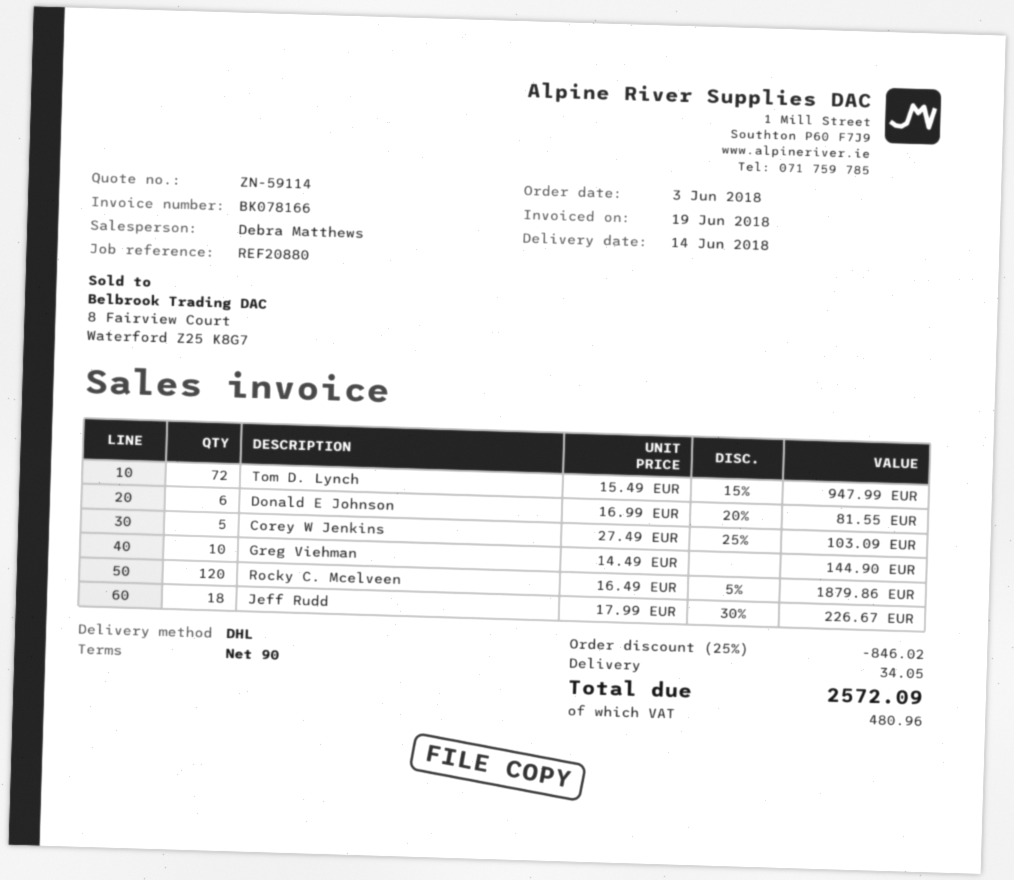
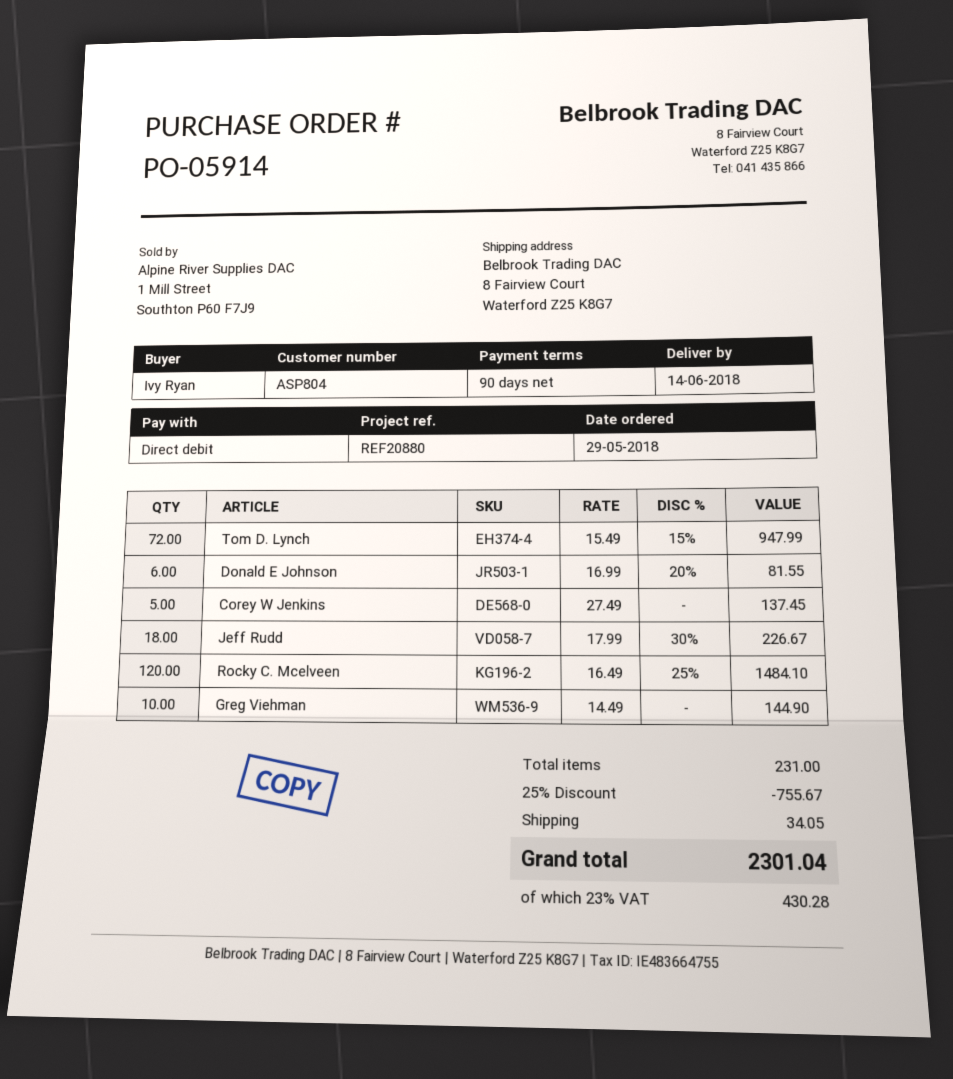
order date: 2018-06-03 -> 2018-05-29
Corey W Jenkins: 5 x 27.49 - 25% = 103.09 -> 5 x 27.49 = 137.45
Rocky C. Mcelveen: 120 x 16.49 - 5% = 1879.86 -> 120 x 16.49 - 25% = 1484.10
discount: 25% = 846.02 -> 25% = 755.67
tax: 480.96 -> 430.28
total: 2572.09 -> 2301.04

